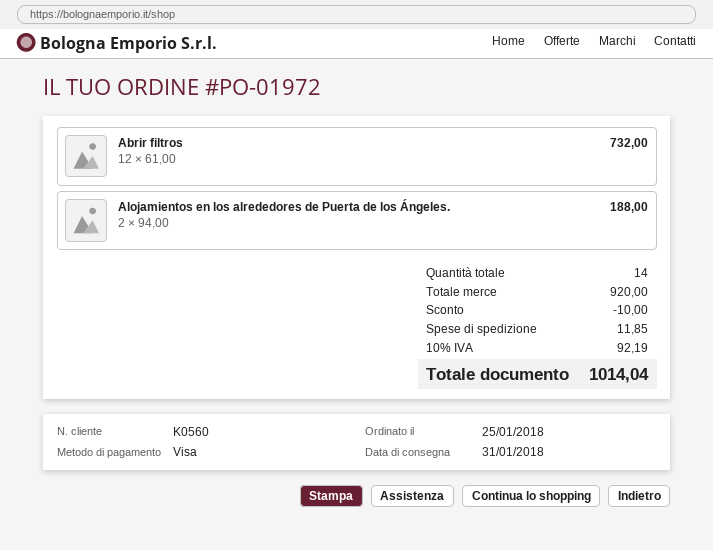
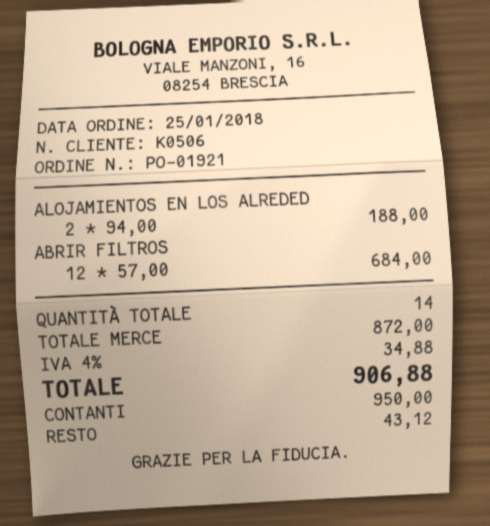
order number: PO-01972 -> PO-01921
customer number: K0560 -> K0506
payment method: Visa -> cash
Abrir filtros: 12 x 61.00 = 732.00 -> 12 x 57.00 = 684.00
subtotal: 920.00 -> 872.00
discount: 10.00 -> none
shipping: 11.85 -> none
tax: 10% = 92.19 -> 4% = 34.88
total: 1014.04 -> 906.88

